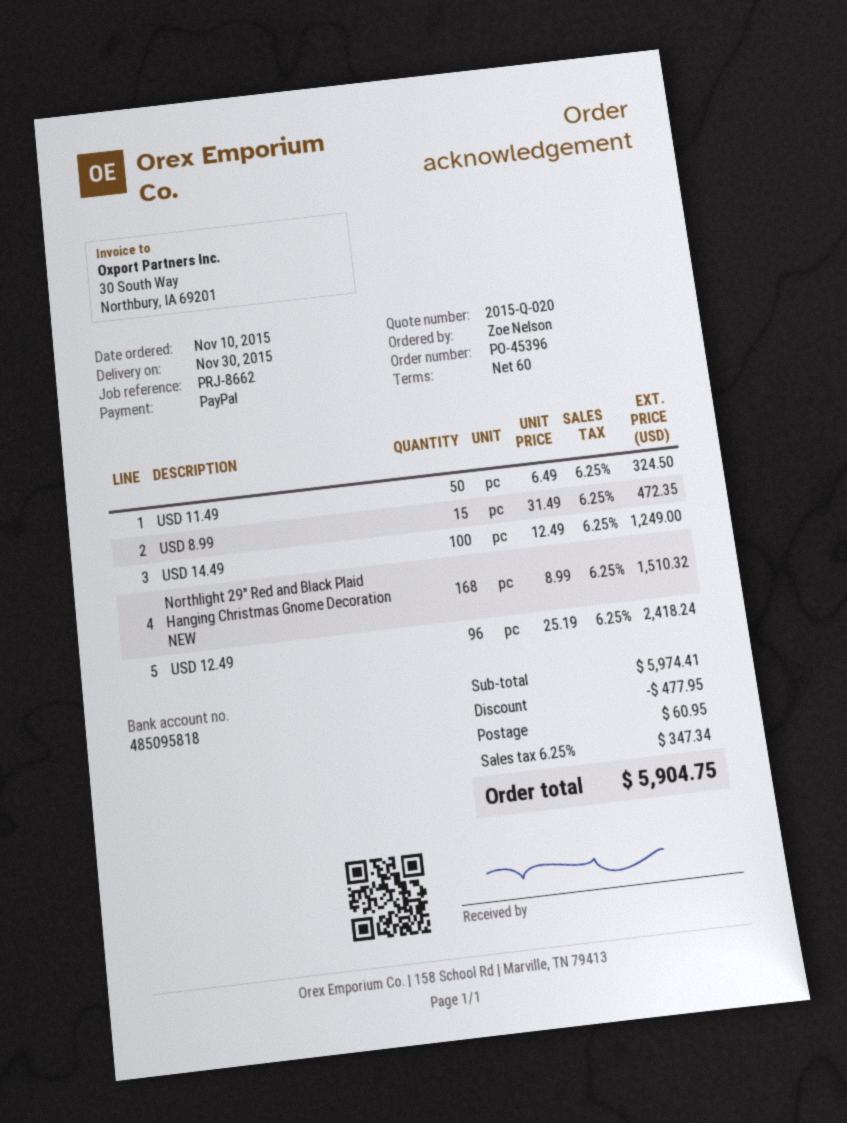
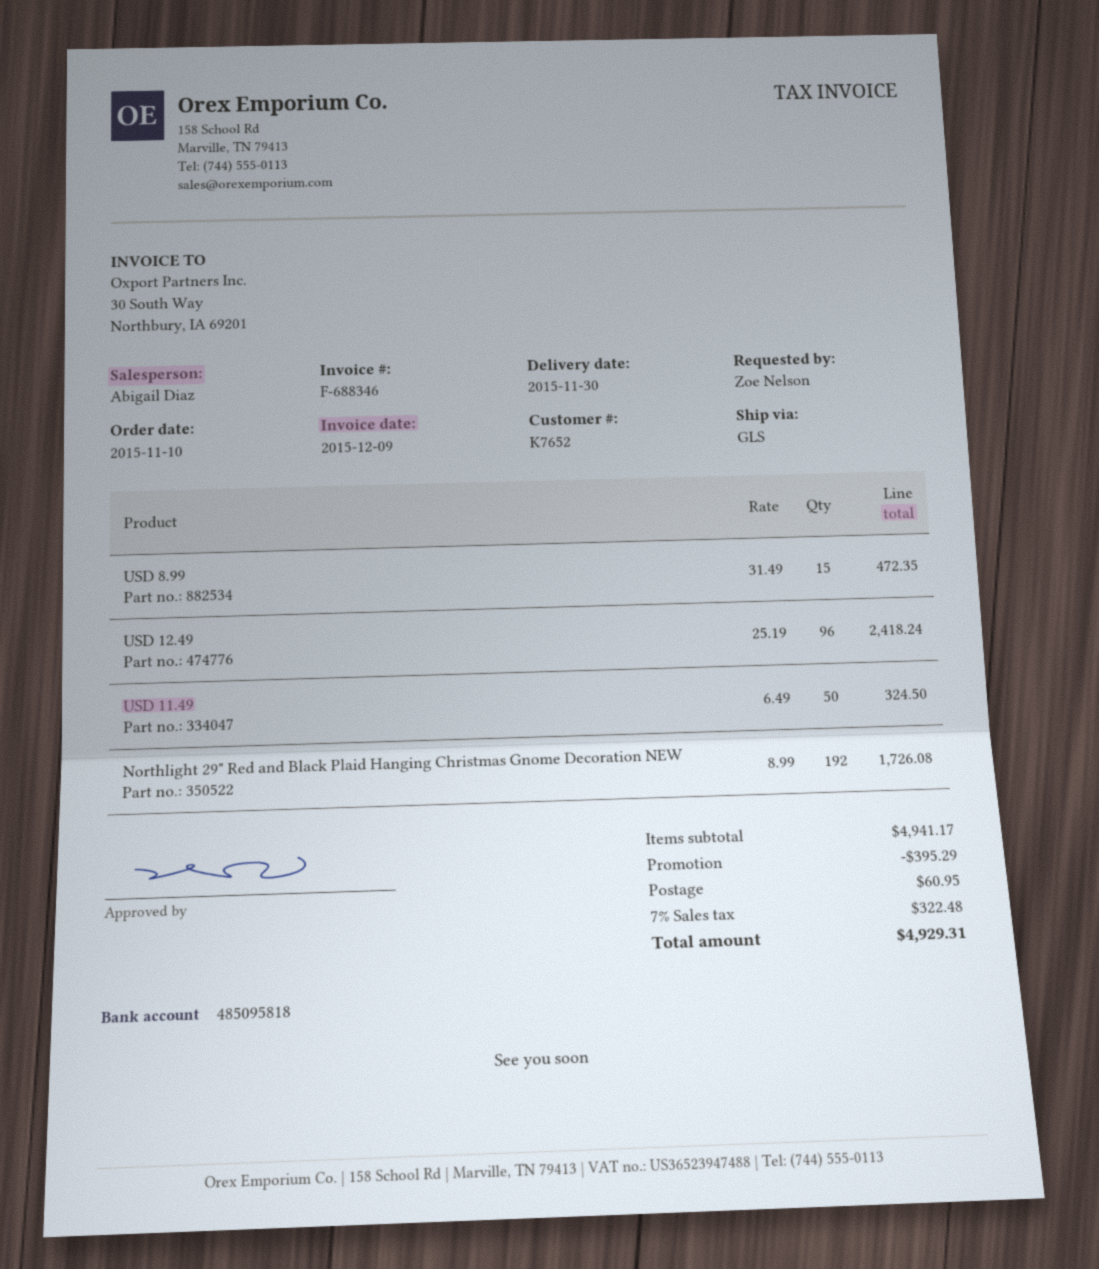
USD 14.49: 100 x 12.49 = 1249.00 -> none
Northlight 29" Red and Black Plaid Hanging Christmas Gnome Decoration NEW: 168 x 8.99 = 1510.32 -> 192 x 8.99 = 1726.08
subtotal: 5974.41 -> 4941.17
discount: 477.95 -> 395.29
tax: 6.25% = 347.34 -> 7% = 322.48
total: 5904.75 -> 4929.31

